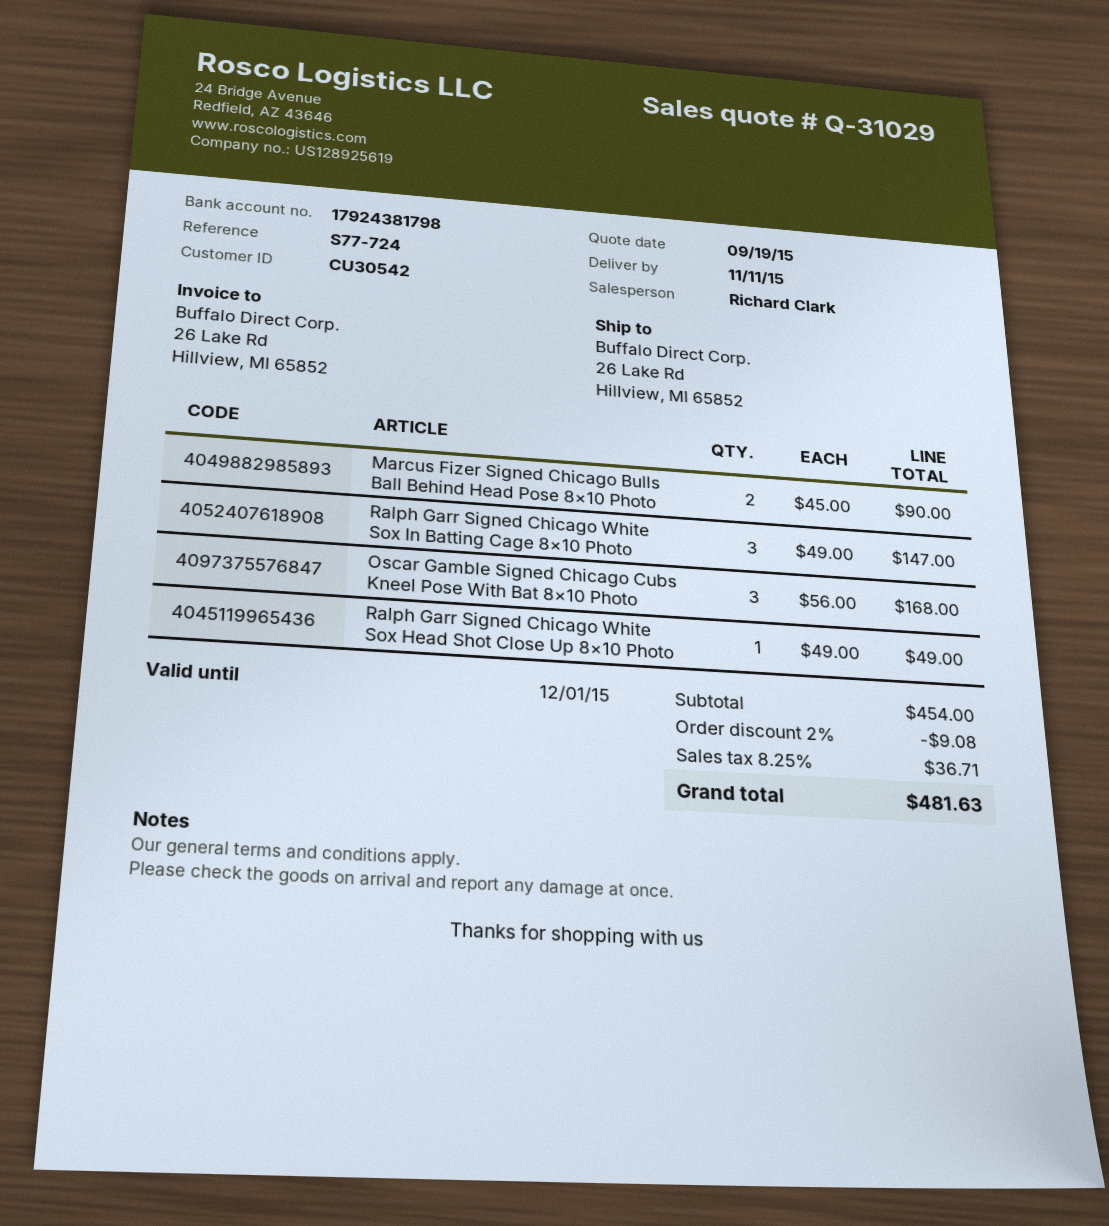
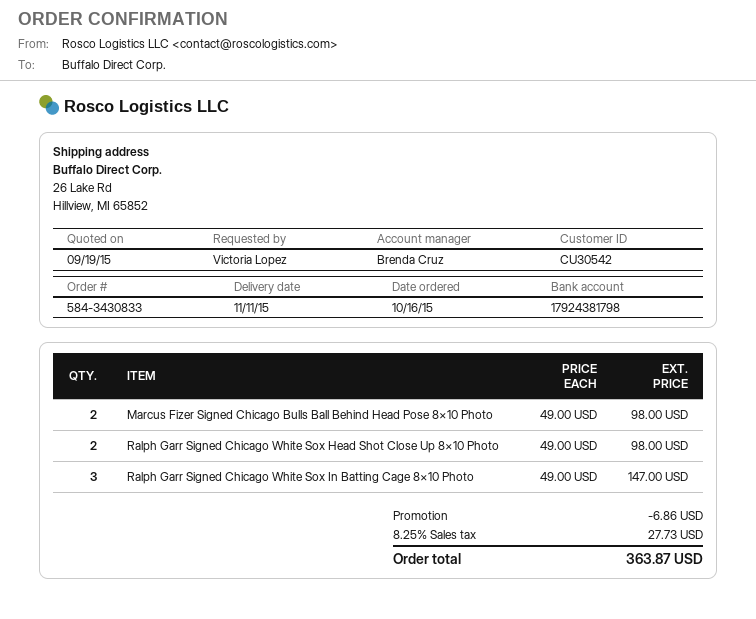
sales rep: Richard Clark -> Brenda Cruz
Marcus Fizer Signed Chicago Bulls Ball Behind Head Pose 8×10 Photo: 2 x 45.00 = 90.00 -> 2 x 49.00 = 98.00
Oscar Gamble Signed Chicago Cubs Kneel Pose With Bat 8×10 Photo: 3 x 56.00 = 168.00 -> none
Ralph Garr Signed Chicago White Sox Head Shot Close Up 8×10 Photo: 1 x 49.00 = 49.00 -> 2 x 49.00 = 98.00
discount: 9.08 -> 6.86
tax: 8.25% = 36.71 -> 8.25% = 27.73
total: 481.63 -> 363.87

